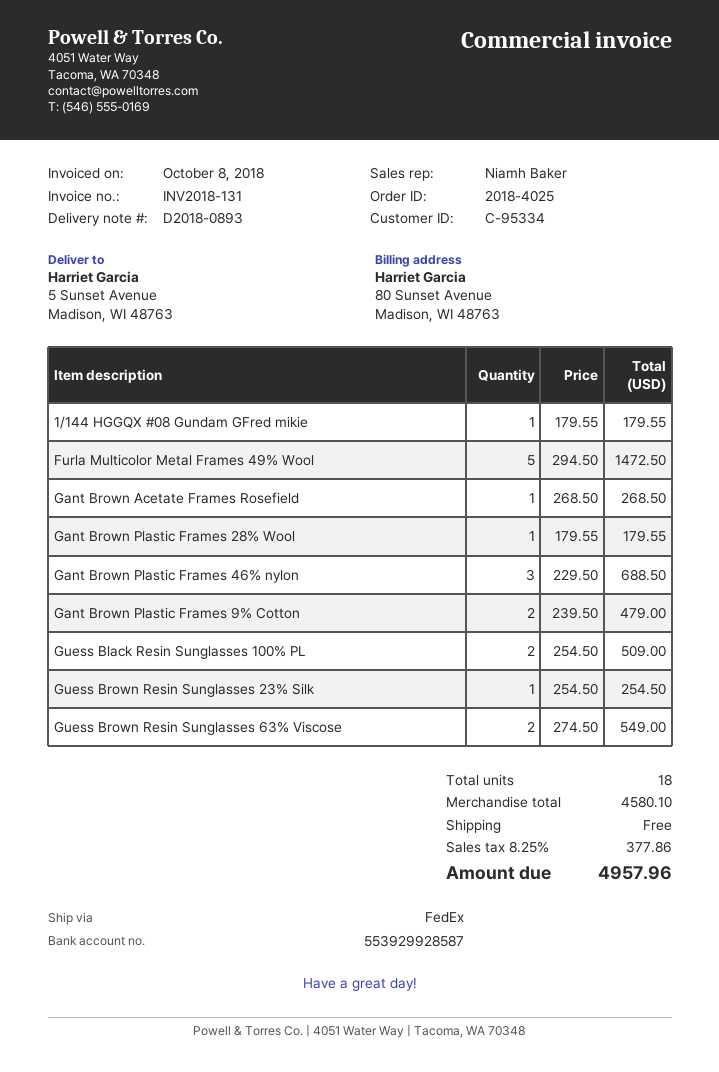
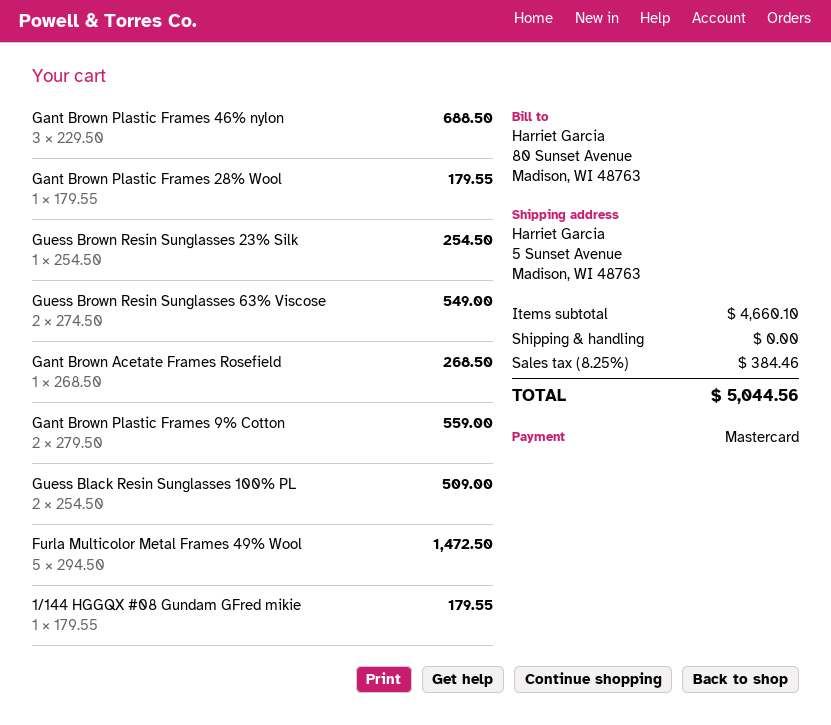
Gant Brown Plastic Frames 9% Cotton: 2 x 239.50 = 479.00 -> 2 x 279.50 = 559.00
subtotal: 4580.10 -> 4660.10
tax: 8.25% = 377.86 -> 8.25% = 384.46
total: 4957.96 -> 5044.56

